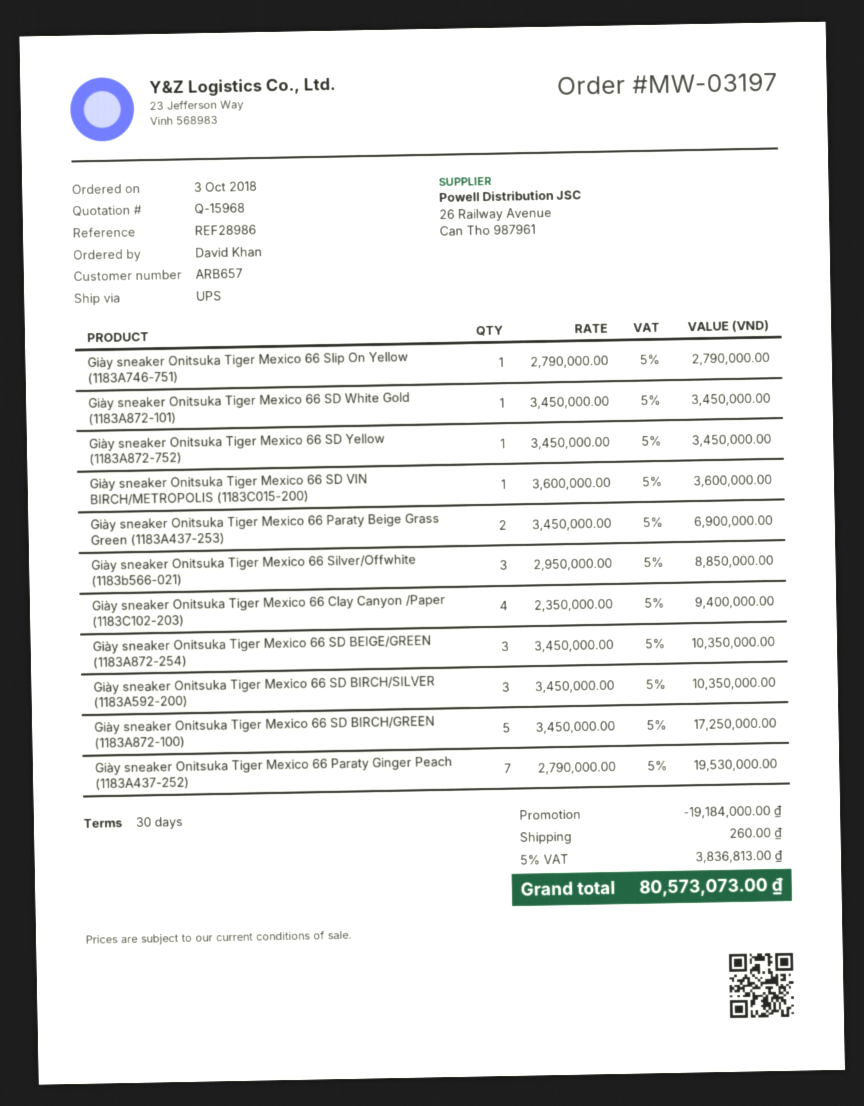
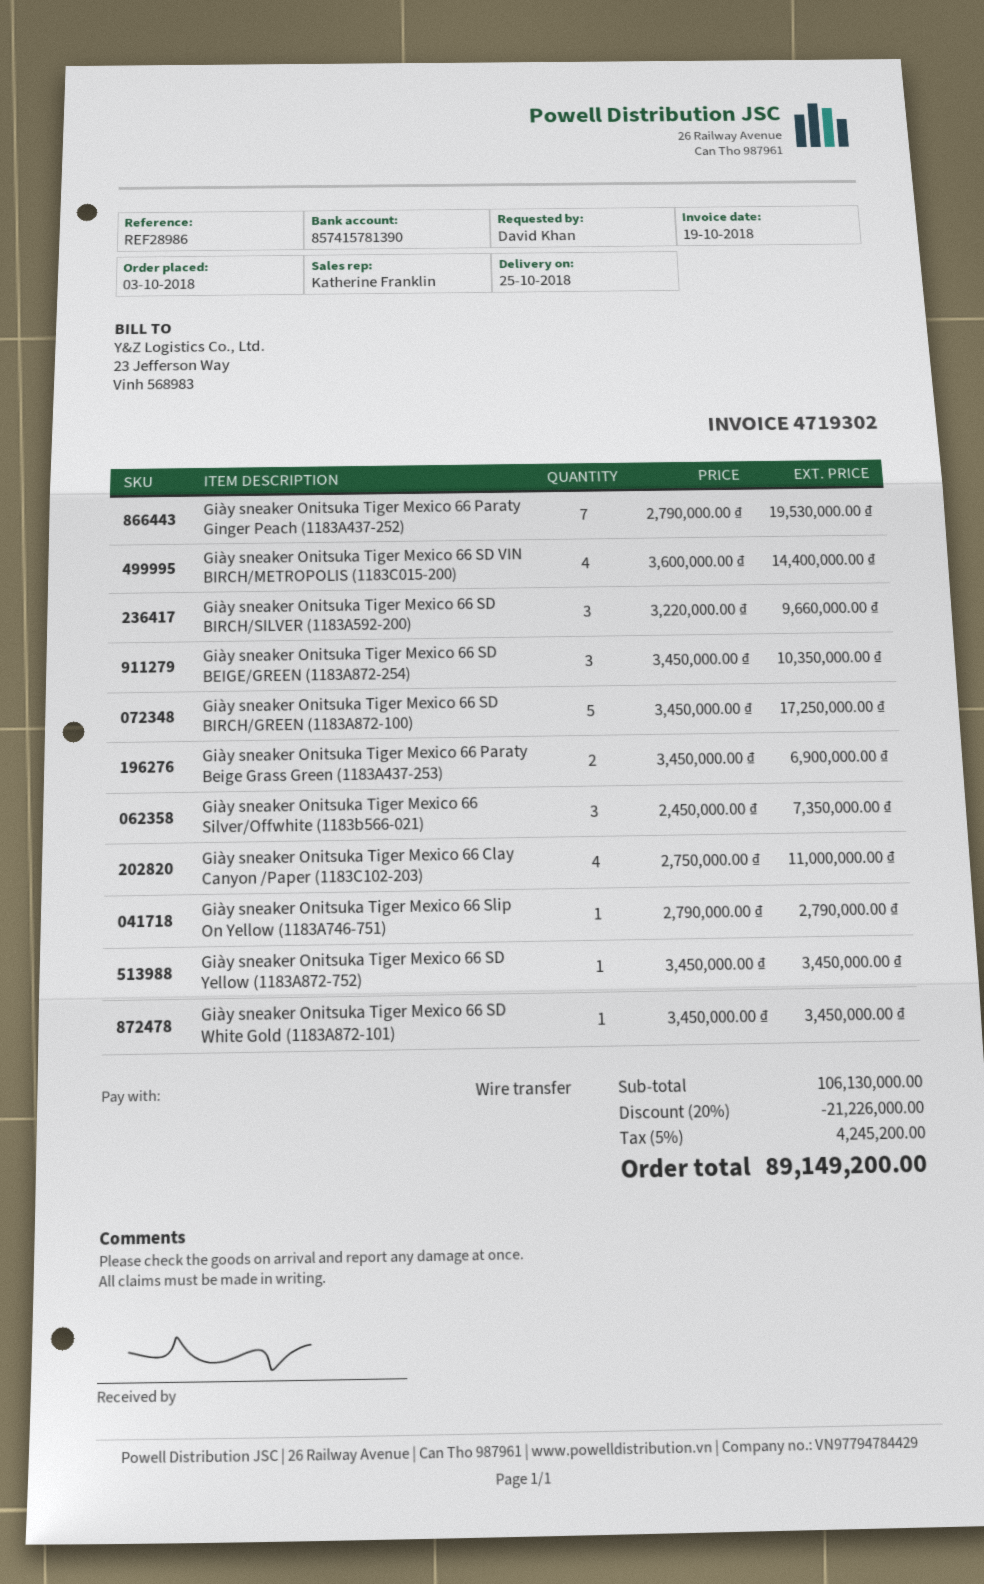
Giày sneaker Onitsuka Tiger Mexico 66 SD VIN BIRCH/METROPOLIS (1183C015-200): 1 x 3600000.00 = 3600000.00 -> 4 x 3600000.00 = 14400000.00
Giày sneaker Onitsuka Tiger Mexico 66 Silver/Offwhite (1183b566-021): 3 x 2950000.00 = 8850000.00 -> 3 x 2450000.00 = 7350000.00
Giày sneaker Onitsuka Tiger Mexico 66 Clay Canyon /Paper (1183C102-203): 4 x 2350000.00 = 9400000.00 -> 4 x 2750000.00 = 11000000.00
Giày sneaker Onitsuka Tiger Mexico 66 SD BIRCH/SILVER (1183A592-200): 3 x 3450000.00 = 10350000.00 -> 3 x 3220000.00 = 9660000.00
discount: 19184000.00 -> 21226000.00
shipping: 260.00 -> none
tax: 5% = 3836813.00 -> 5% = 4245200.00
total: 80573073.00 -> 89149200.00

